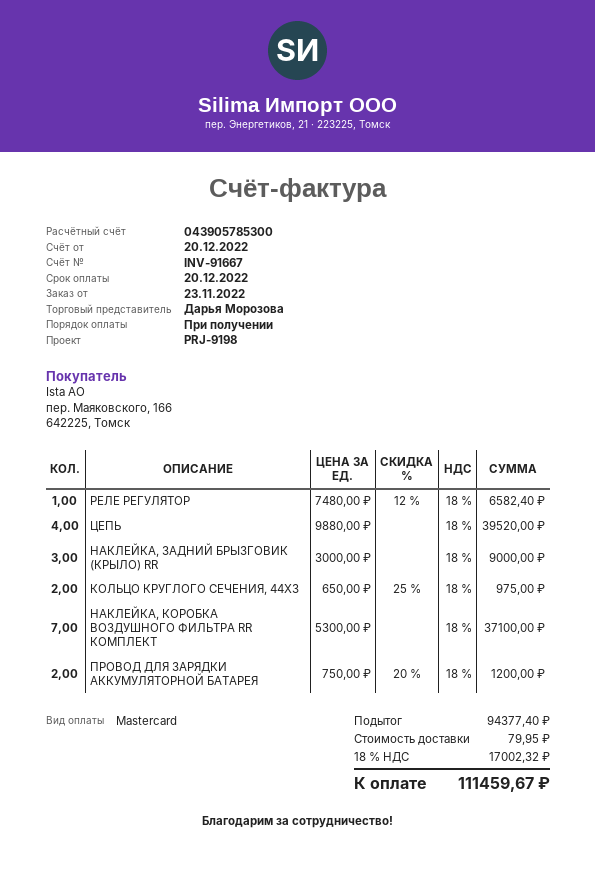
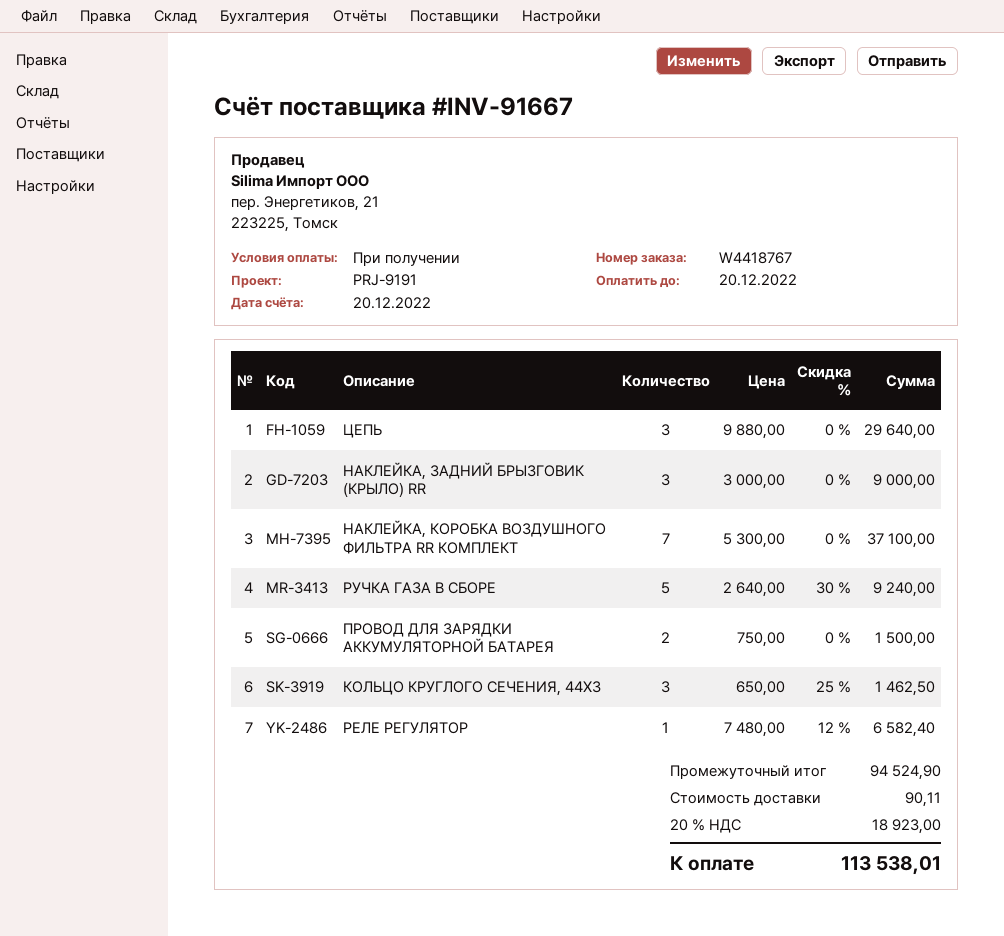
reference: PRJ-9198 -> PRJ-9191
ЦЕПЬ: 4 x 9880.00 = 39520.00 -> 3 x 9880.00 = 29640.00
КОЛЬЦО КРУГЛОГО СЕЧЕНИЯ, 44X3: 2 x 650.00 - 25% = 975.00 -> 3 x 650.00 - 25% = 1462.50
ПРОВОД ДЛЯ ЗАРЯДКИ АККУМУЛЯТОРНОЙ БАТАРЕЯ: 2 x 750.00 - 20% = 1200.00 -> 2 x 750.00 = 1500.00
РУЧКА ГАЗА В СБОРЕ: none -> 5 x 2640.00 - 30% = 9240.00
subtotal: 94377.40 -> 94524.90
shipping: 79.95 -> 90.11
tax: 18% = 17002.32 -> 20% = 18923.00
total: 111459.67 -> 113538.01

